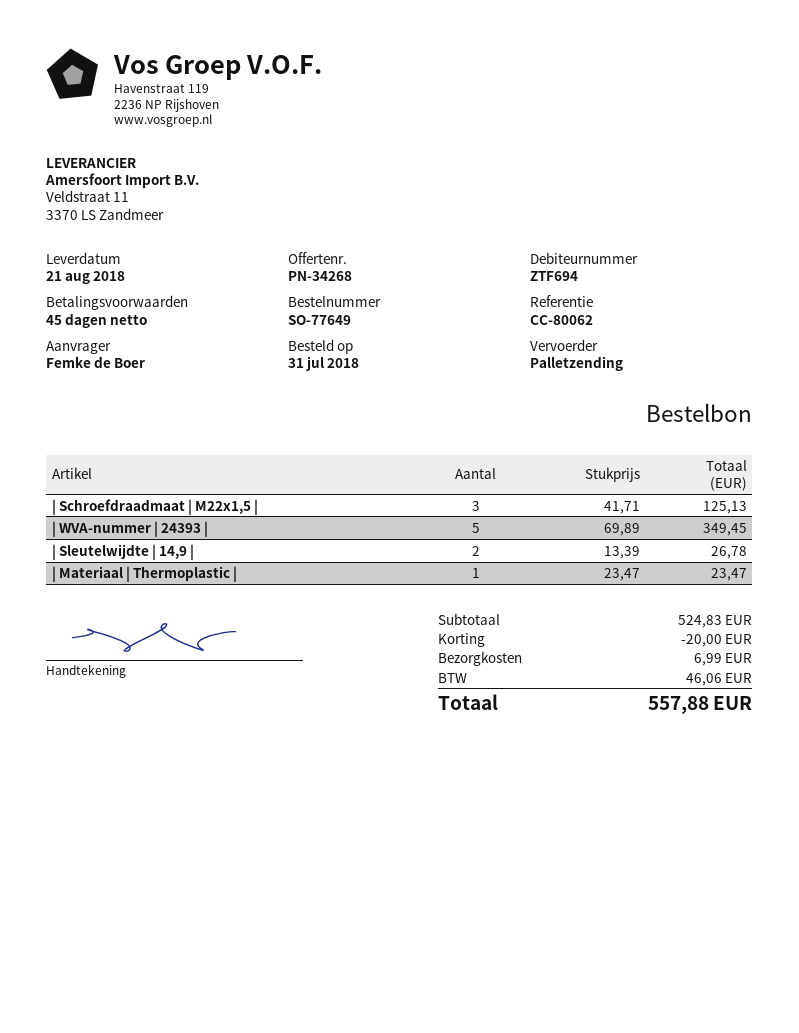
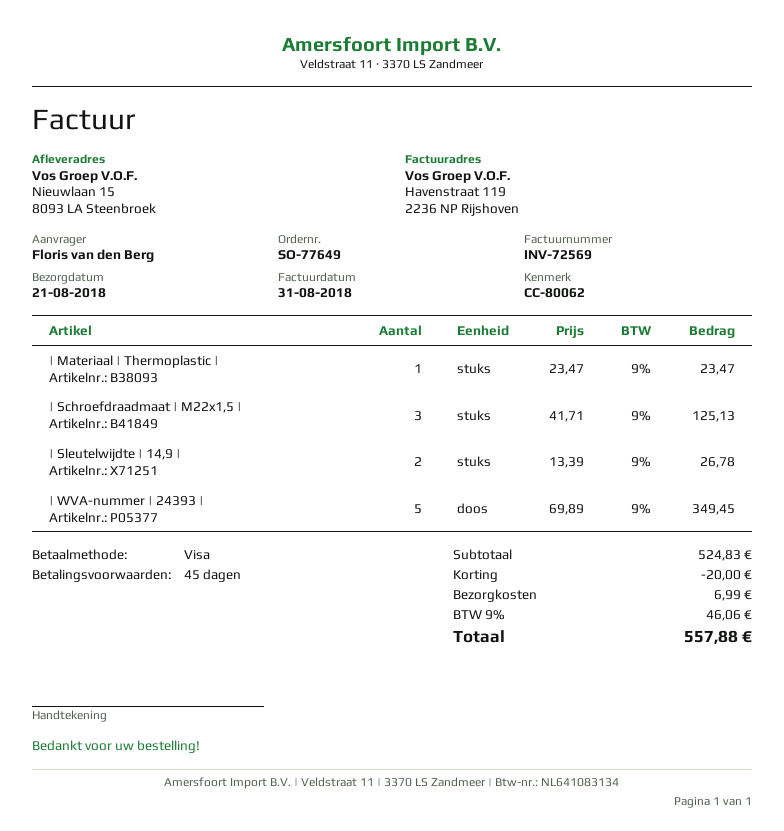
ordered by: Femke de Boer -> Floris van den Berg

